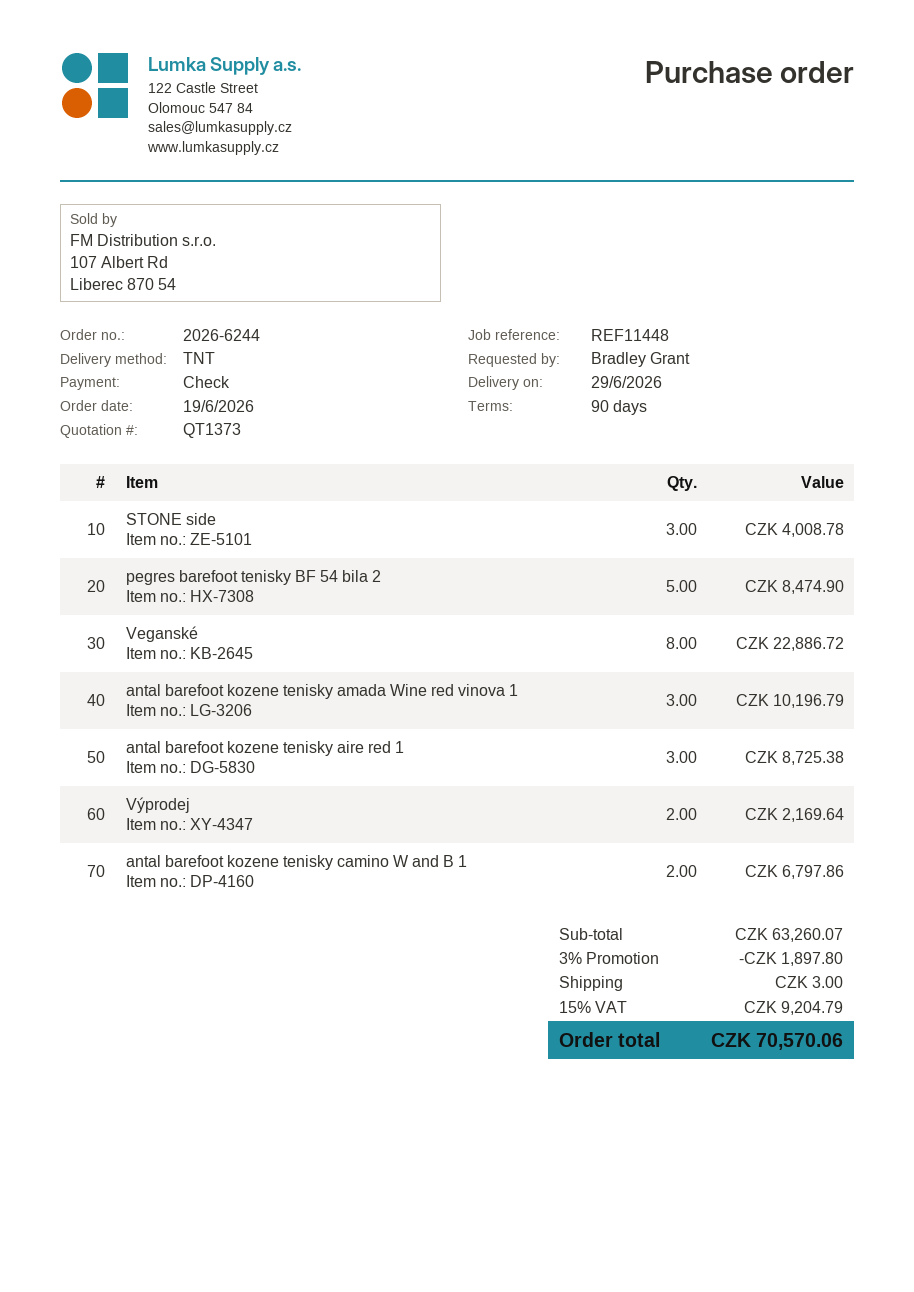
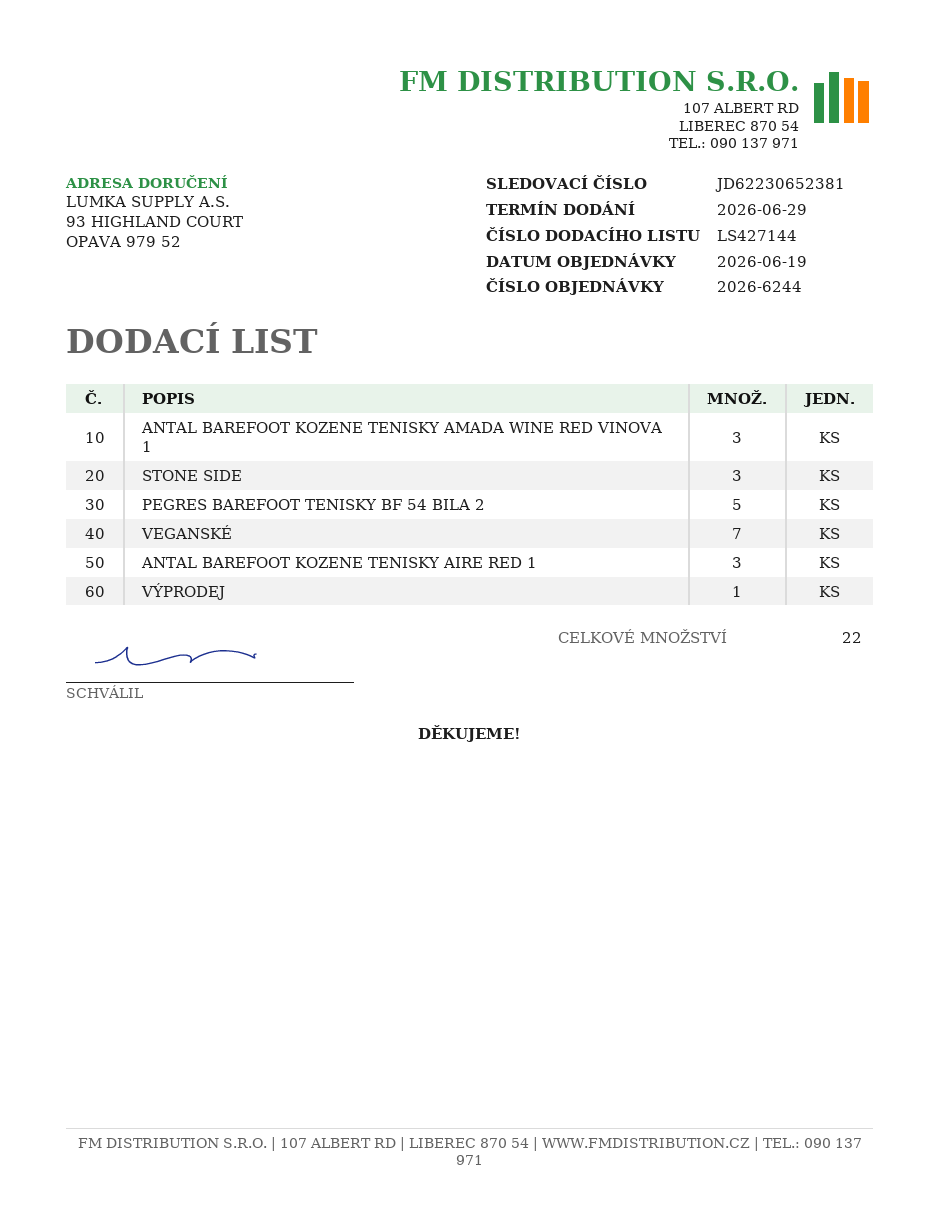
Veganské: 8 -> 7
Výprodej: 2 -> 1
antal barefoot kozene tenisky camino W and B 1: 2 -> none

